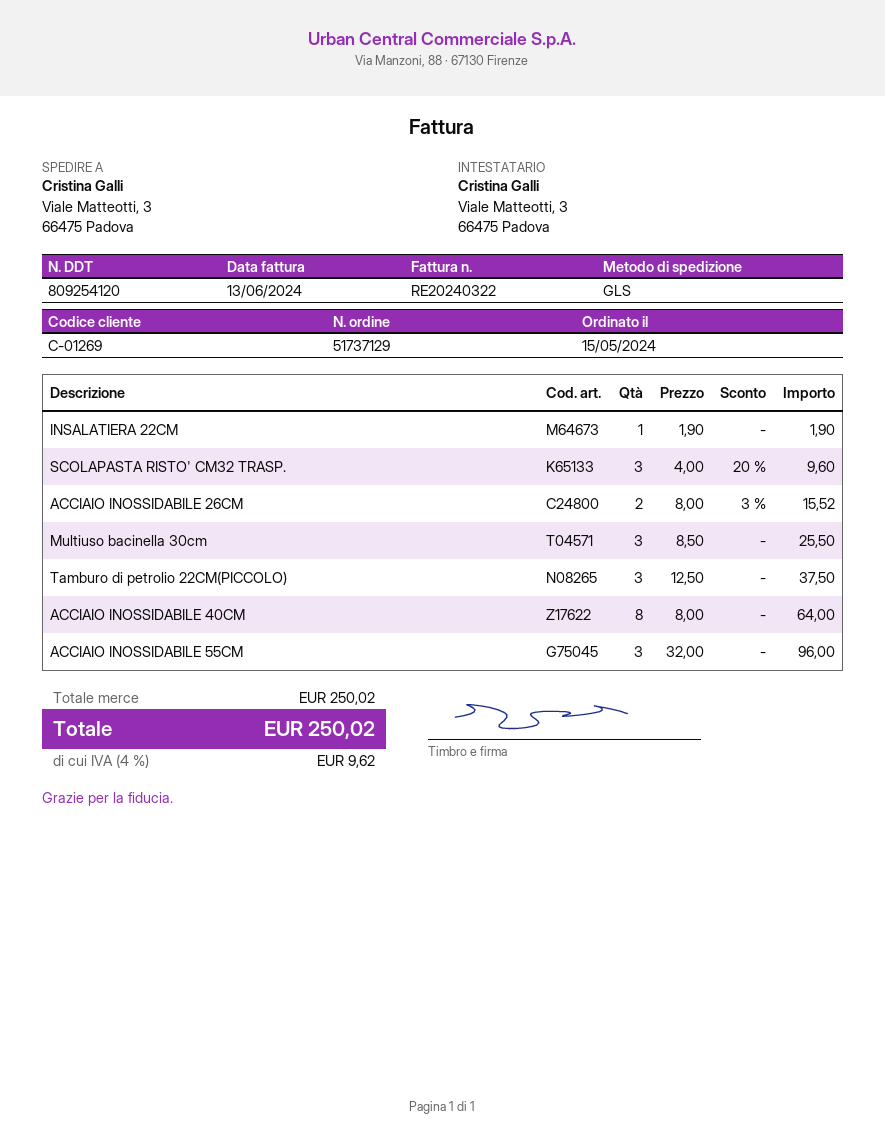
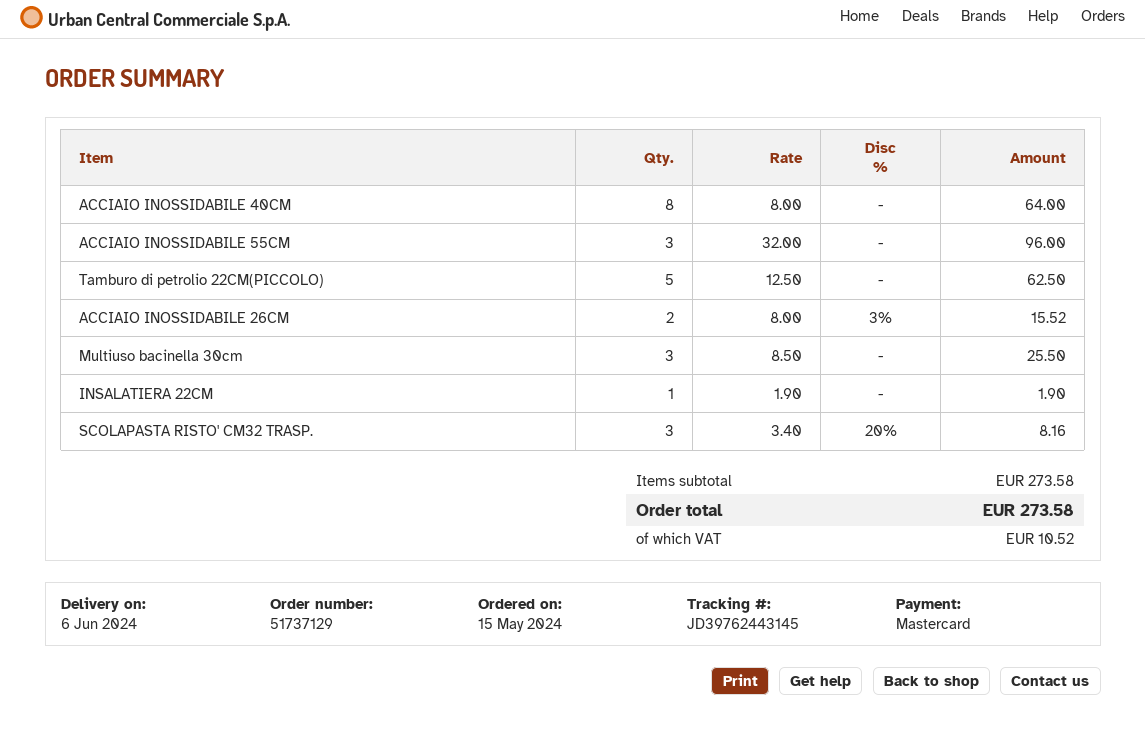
SCOLAPASTA RISTO' CM32 TRASP.: 3 x 4.00 - 20% = 9.60 -> 3 x 3.40 - 20% = 8.16
Tamburo di petrolio 22CM(PICCOLO): 3 x 12.50 = 37.50 -> 5 x 12.50 = 62.50
subtotal: 250.02 -> 273.58
tax: 9.62 -> 10.52
total: 250.02 -> 273.58

